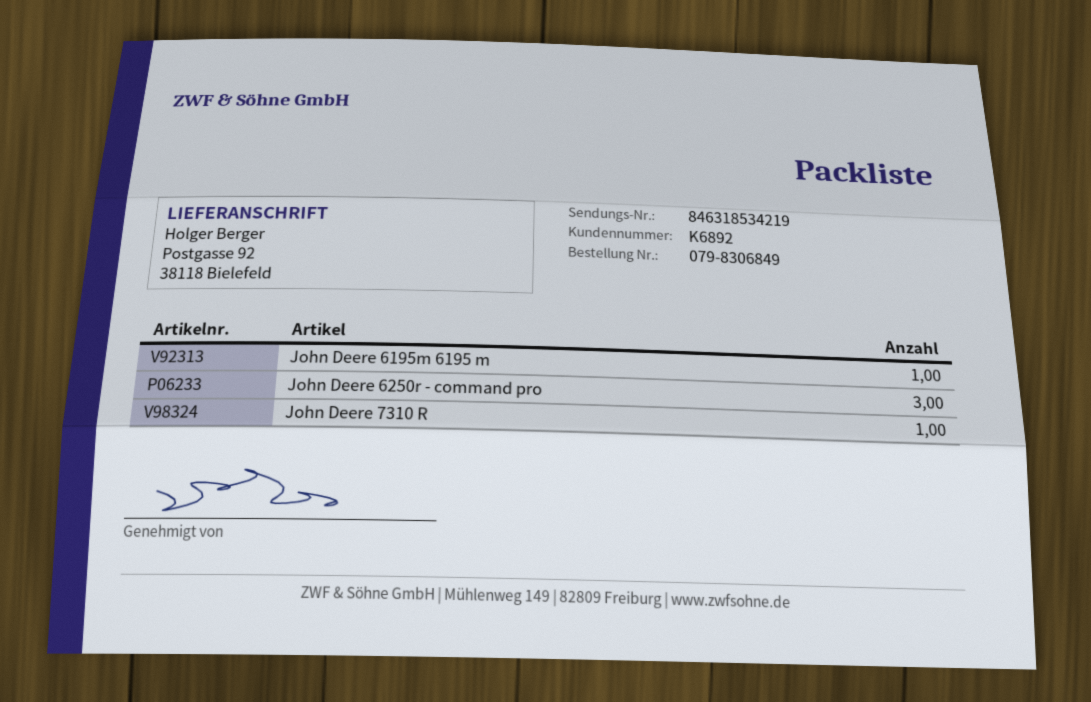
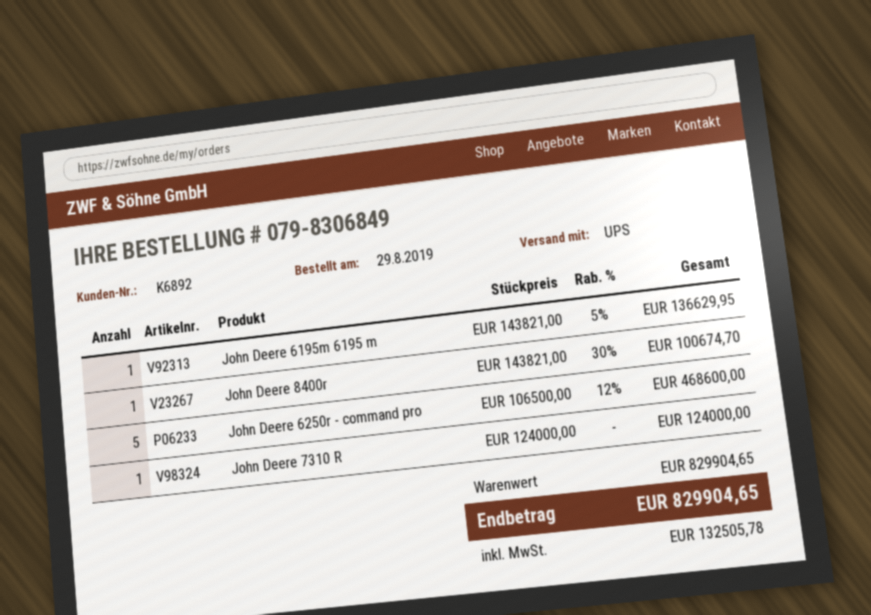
John Deere 6250r - command pro: 3 -> 5
John Deere 8400r: none -> 1

